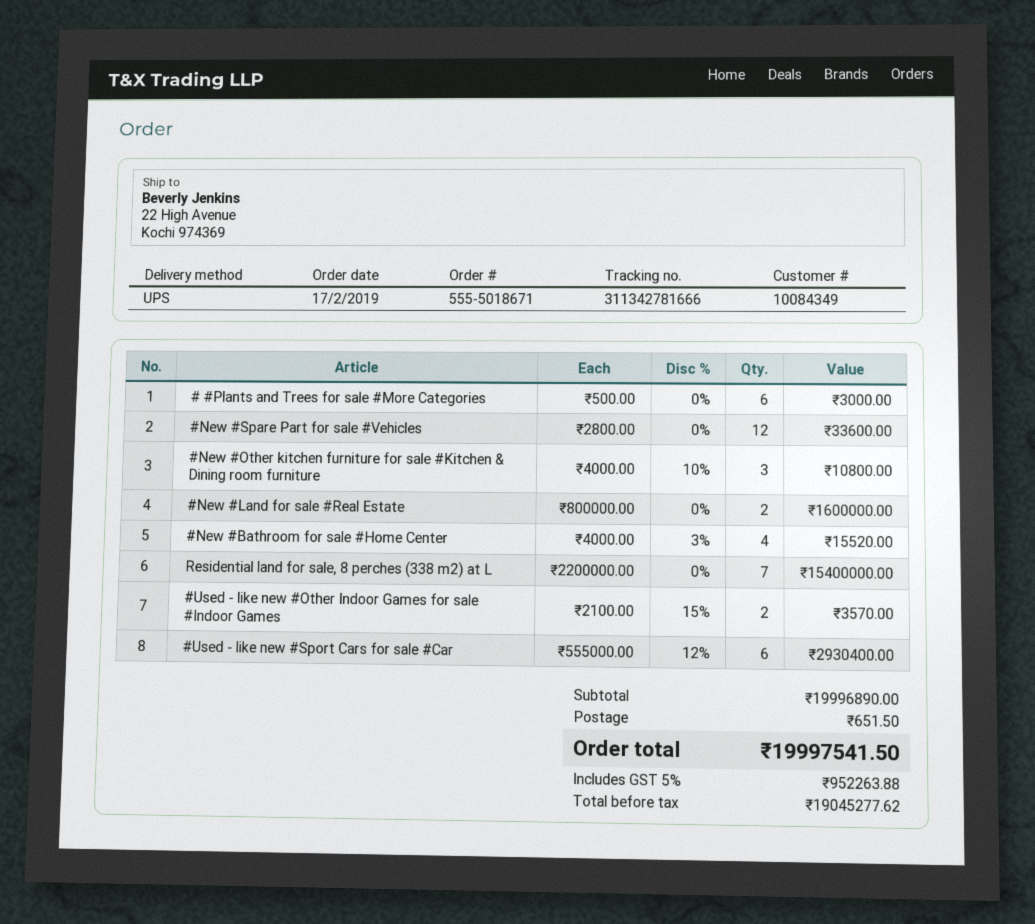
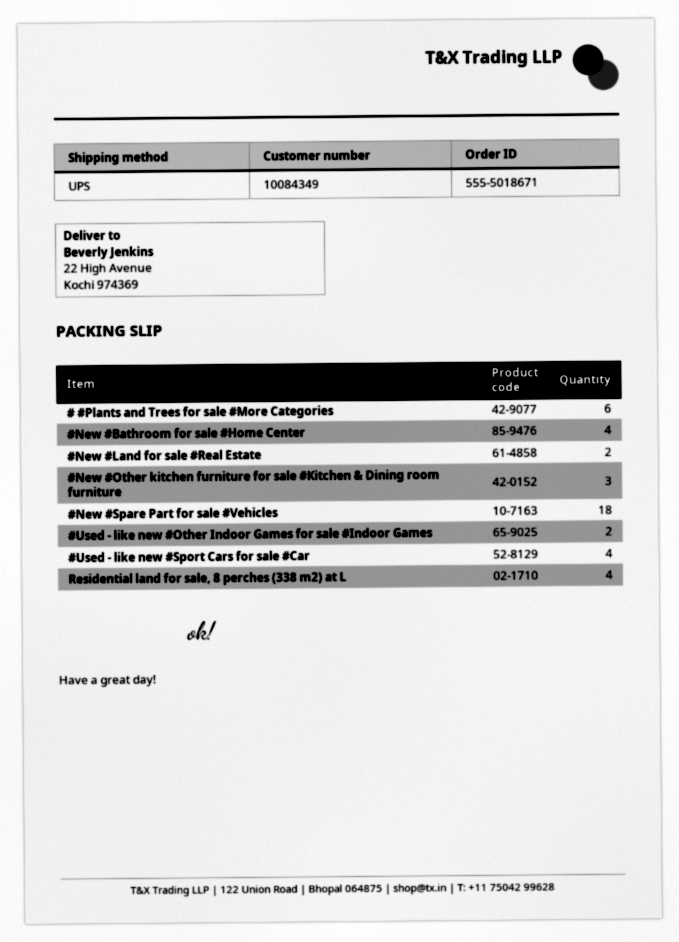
#New #Spare Part for sale #Vehicles: 12 -> 18
Residential land for sale, 8 perches (338 m2) at L: 7 -> 4
#Used - like new #Sport Cars for sale #Car: 6 -> 4

